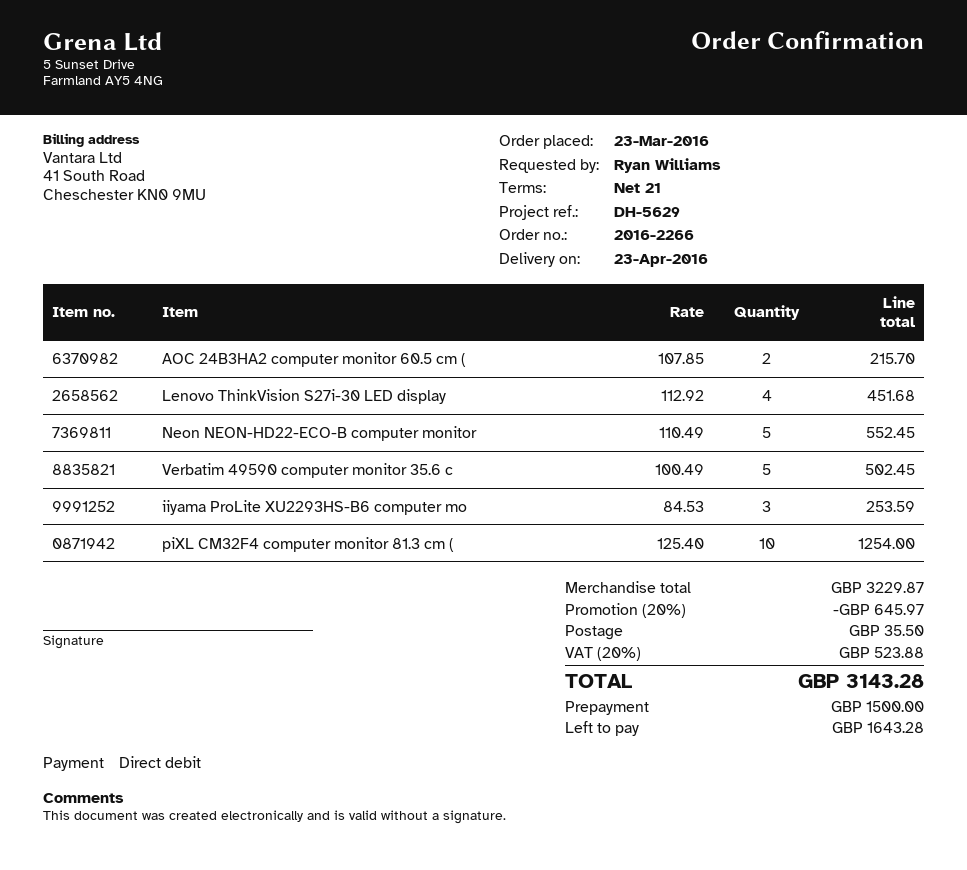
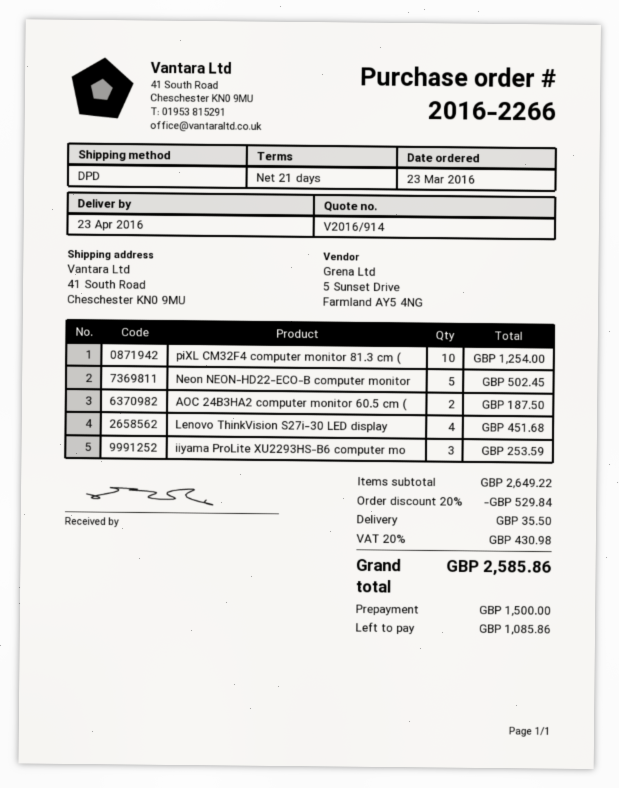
AOC 24B3HA2 computer monitor 60.5 cm (: 2 for 215.70 -> 2 for 187.50
Neon NEON-HD22-ECO-B computer monitor: 5 for 552.45 -> 5 for 502.45
Verbatim 49590 computer monitor 35.6 c: 5 for 502.45 -> none
subtotal: 3229.87 -> 2649.22
discount: 20% = 645.97 -> 20% = 529.84
tax: 20% = 523.88 -> 20% = 430.98
total: 3143.28 -> 2585.86
balance: 1643.28 -> 1085.86

